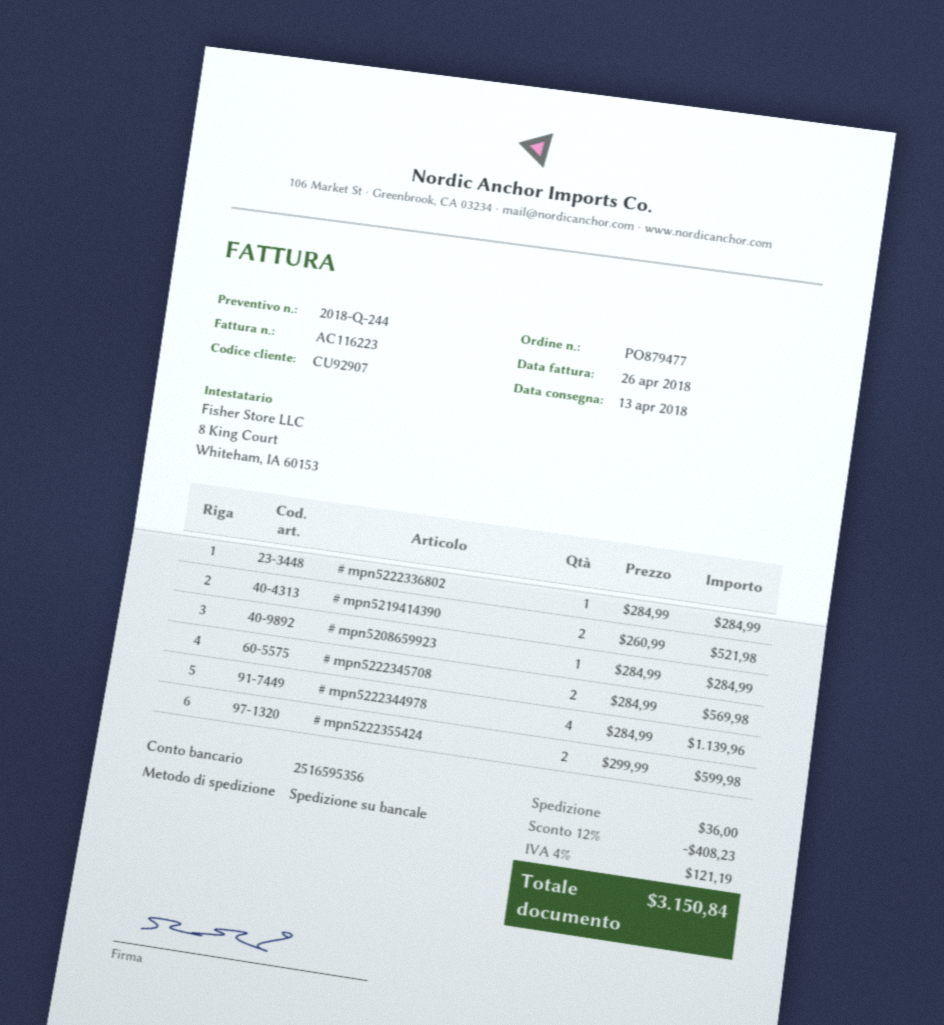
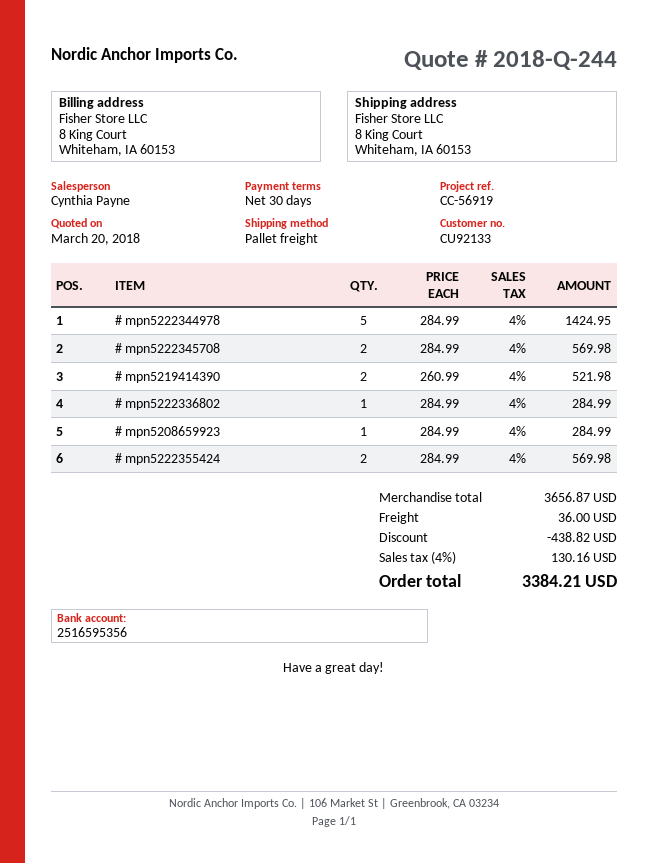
customer number: CU92907 -> CU92133
# mpn5222344978: 4 x 284.99 = 1139.96 -> 5 x 284.99 = 1424.95
# mpn5222355424: 2 x 299.99 = 599.98 -> 2 x 284.99 = 569.98
discount: 408.23 -> 438.82
tax: 4% = 121.19 -> 4% = 130.16
total: 3150.84 -> 3384.21

